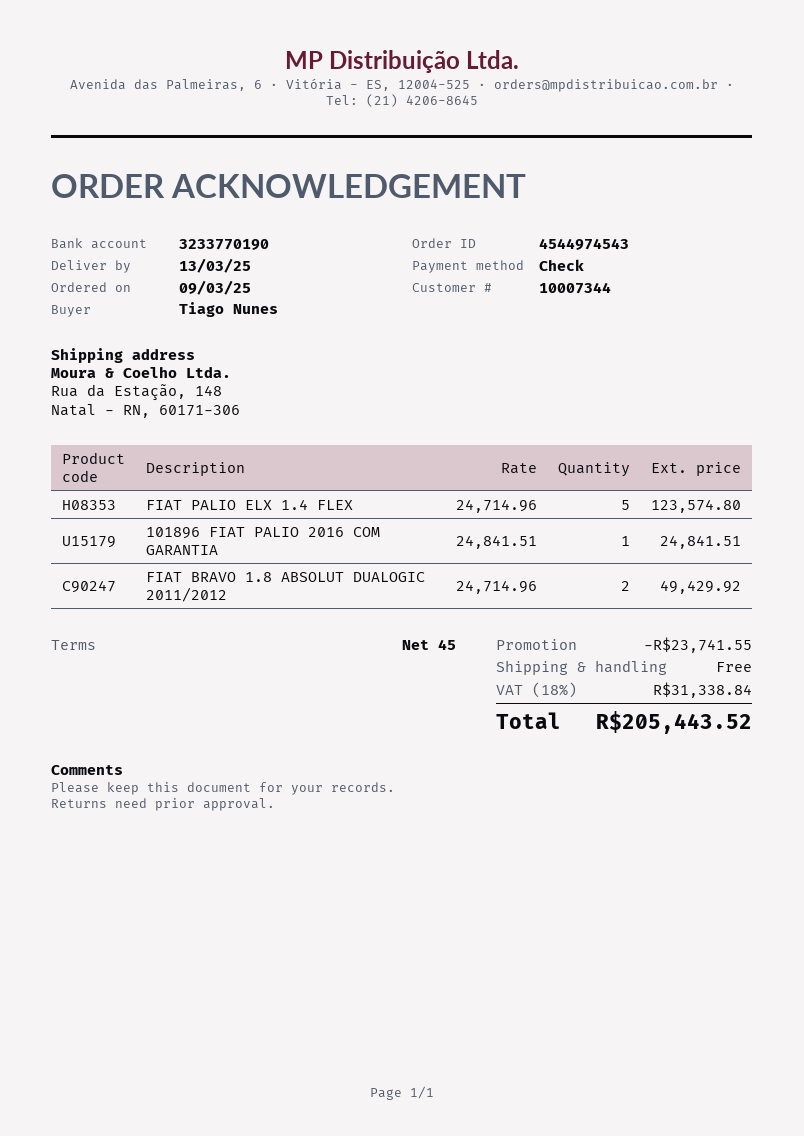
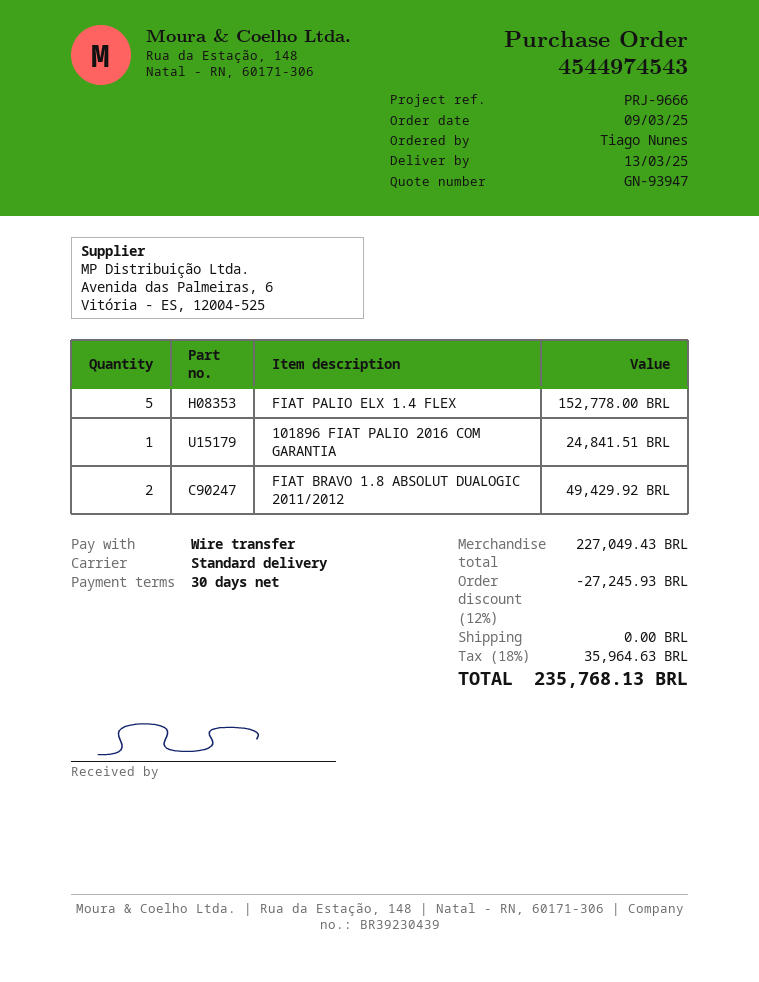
payment terms: 45 days -> 30 days
payment method: cheque -> bank transfer
FIAT PALIO ELX 1.4 FLEX: 5 for 123574.80 -> 5 for 152778.00
discount: 23741.55 -> 27245.93
tax: 18% = 31338.84 -> 18% = 35964.63
total: 205443.52 -> 235768.13

